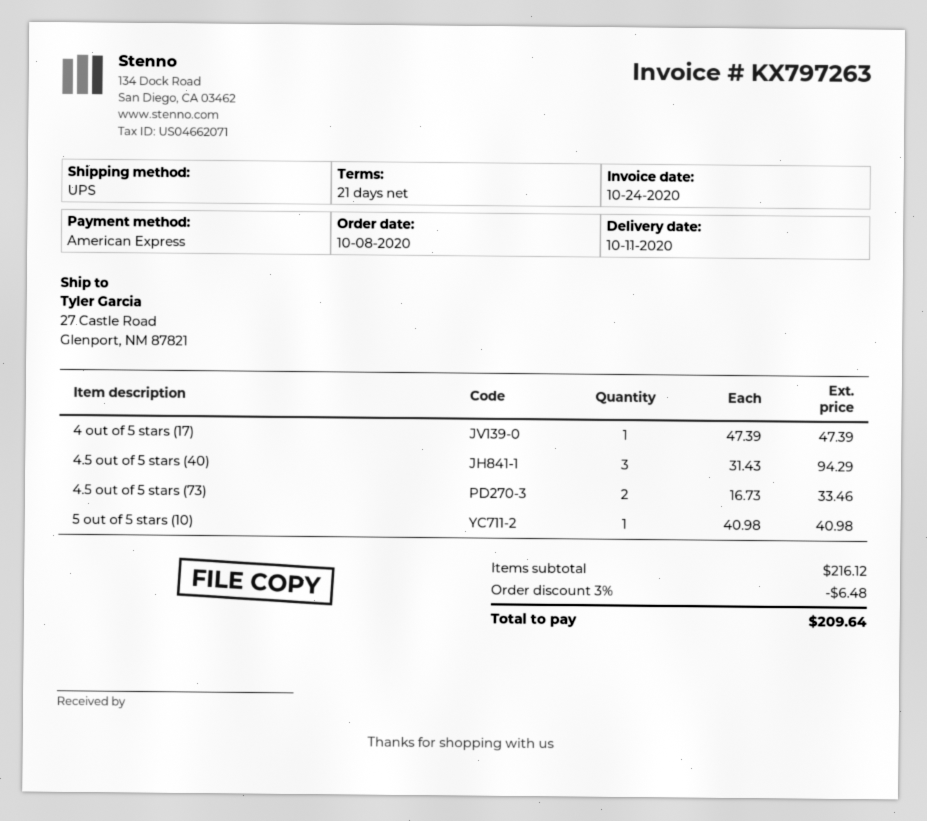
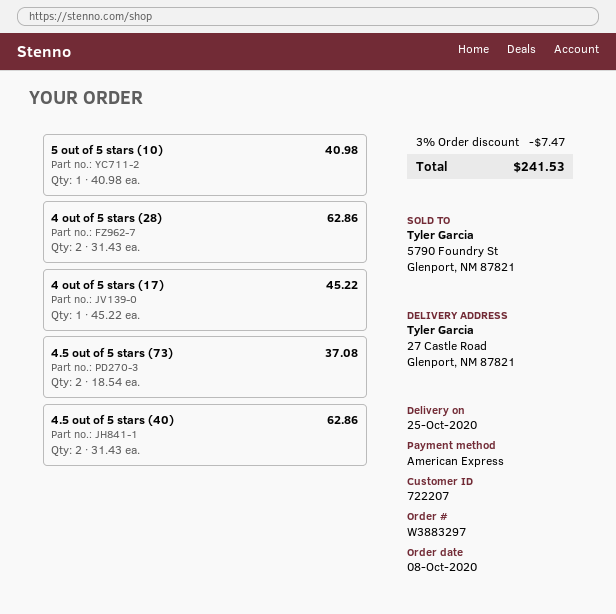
delivery date: 2020-10-11 -> 2020-10-25
4 out of 5 stars (17): 1 x 47.39 = 47.39 -> 1 x 45.22 = 45.22
4.5 out of 5 stars (40): 3 x 31.43 = 94.29 -> 2 x 31.43 = 62.86
4.5 out of 5 stars (73): 2 x 16.73 = 33.46 -> 2 x 18.54 = 37.08
4 out of 5 stars (28): none -> 2 x 31.43 = 62.86
discount: 3% = 6.48 -> 3% = 7.47
total: 209.64 -> 241.53

